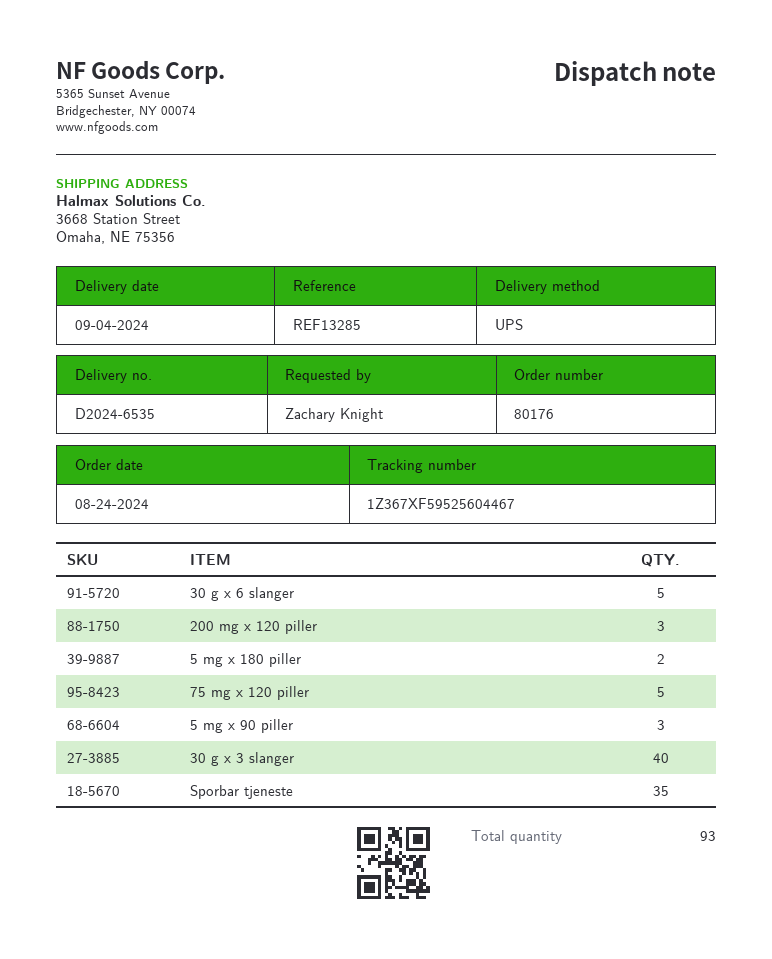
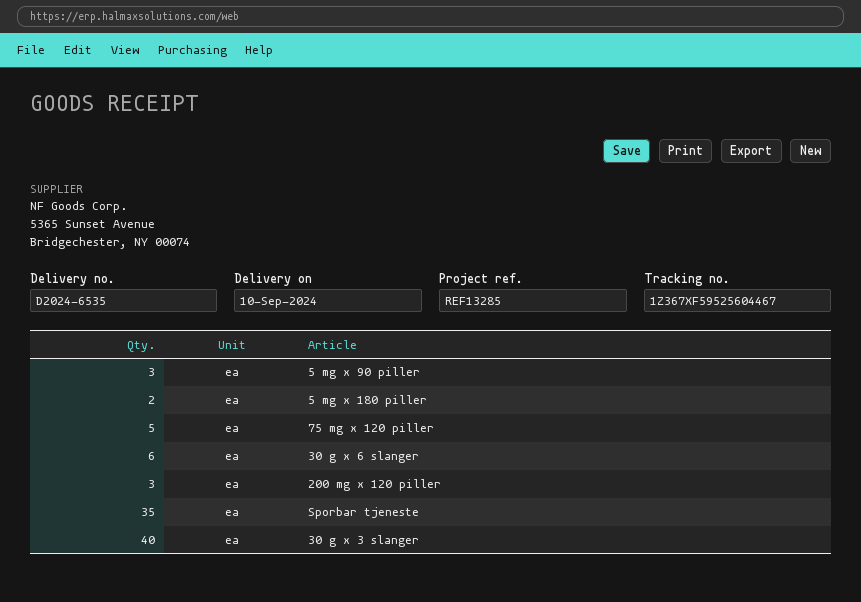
delivery date: 2024-09-04 -> 2024-09-10
30 g x 6 slanger: 5 -> 6

